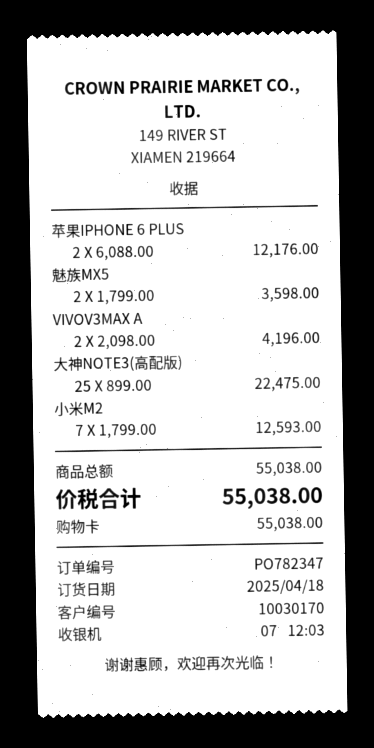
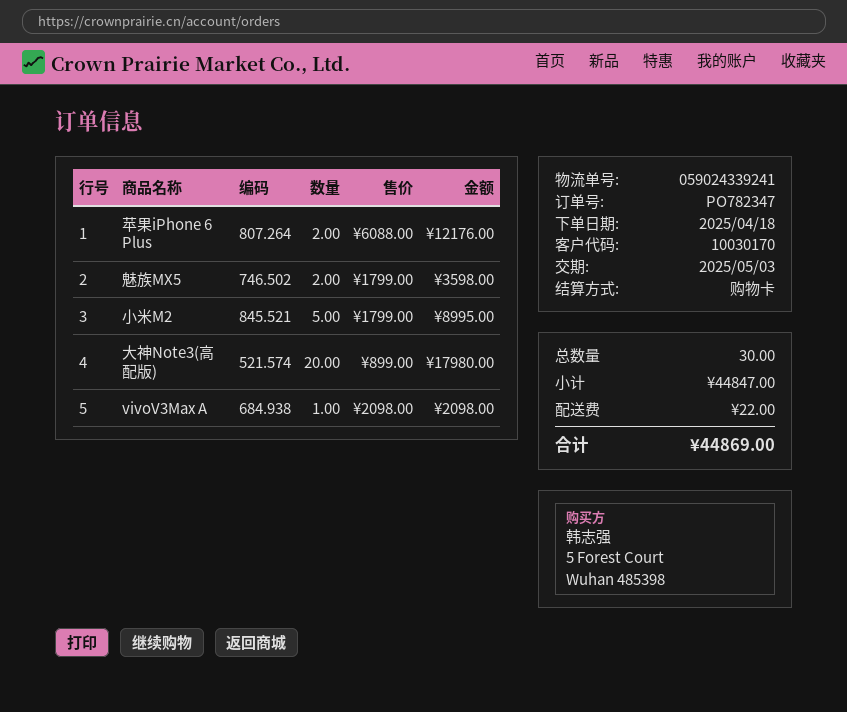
VIVOV3MAX A: 2 x 2098.00 = 4196.00 -> 1 x 2098.00 = 2098.00
大神NOTE3(高配版): 25 x 899.00 = 22475.00 -> 20 x 899.00 = 17980.00
小米M2: 7 x 1799.00 = 12593.00 -> 5 x 1799.00 = 8995.00
subtotal: 55038.00 -> 44847.00
shipping: none -> 22.00
total: 55038.00 -> 44869.00

